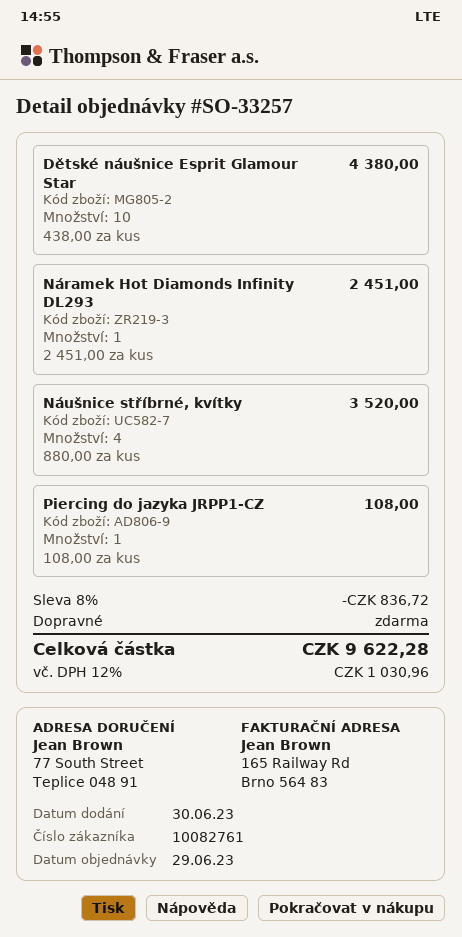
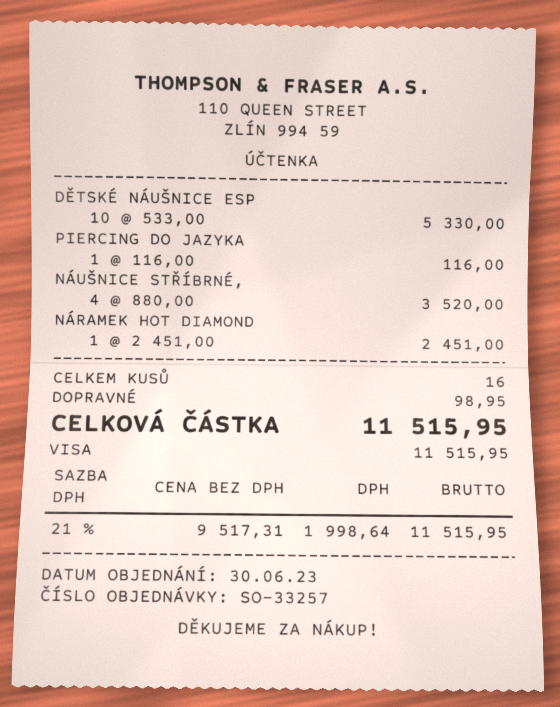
order date: 2023-06-29 -> 2023-06-30
Dětské náušnice Esprit Glamour Star: 10 x 438.00 = 4380.00 -> 10 x 533.00 = 5330.00
Piercing do jazyka JRPP1-CZ: 1 x 108.00 = 108.00 -> 1 x 116.00 = 116.00
discount: 8% = 836.72 -> none
shipping: 0.00 -> 98.95
tax: 12% = 1030.96 -> 21% = 1998.64
total: 9622.28 -> 11515.95

